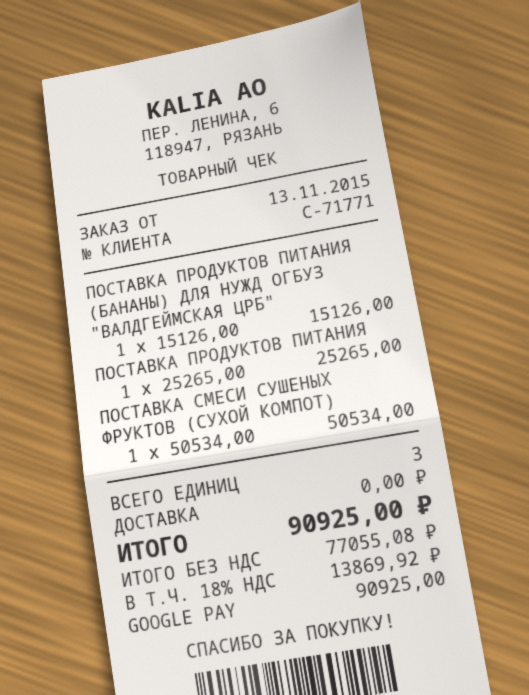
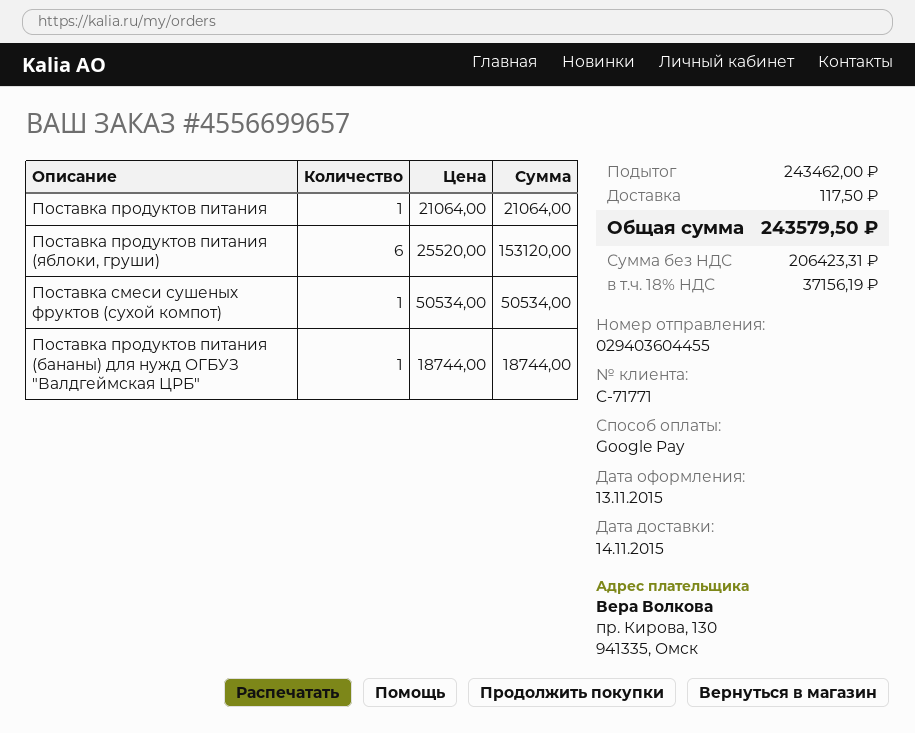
ПОСТАВКА ПРОДУКТОВ ПИТАНИЯ (БАНАНЫ) ДЛЯ НУЖД ОГБУЗ "ВАЛДГЕЙМСКАЯ ЦРБ": 1 x 15126.00 = 15126.00 -> 1 x 18744.00 = 18744.00
ПОСТАВКА ПРОДУКТОВ ПИТАНИЯ: 1 x 25265.00 = 25265.00 -> 1 x 21064.00 = 21064.00
Поставка продуктов питания (яблоки, груши): none -> 6 x 25520.00 = 153120.00
shipping: 0.00 -> 117.50
net: 77055.08 -> 206423.31
tax: 18% = 13869.92 -> 18% = 37156.19
total: 90925.00 -> 243579.50

